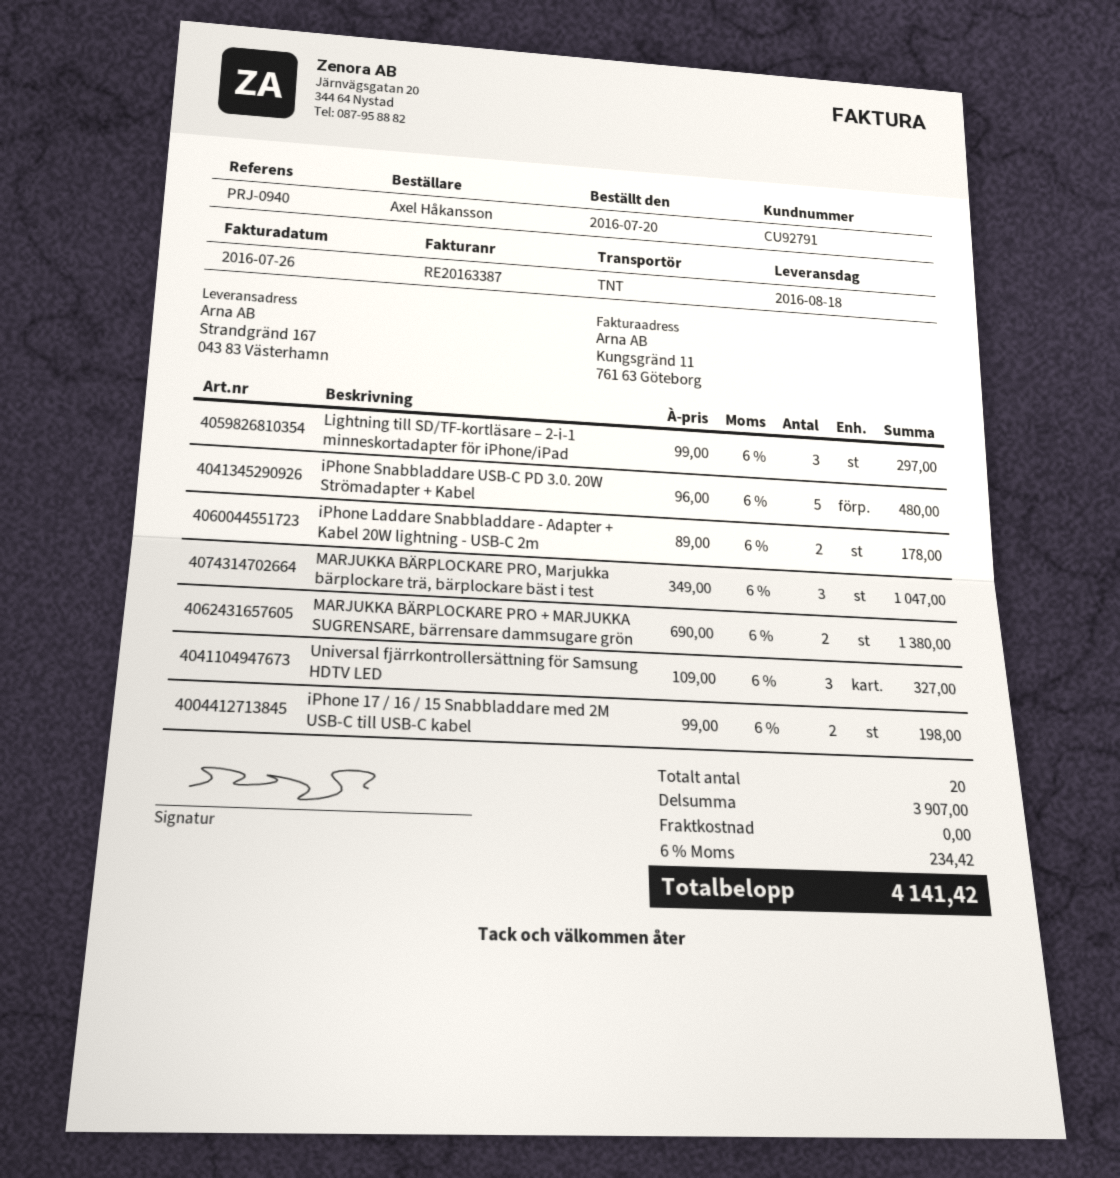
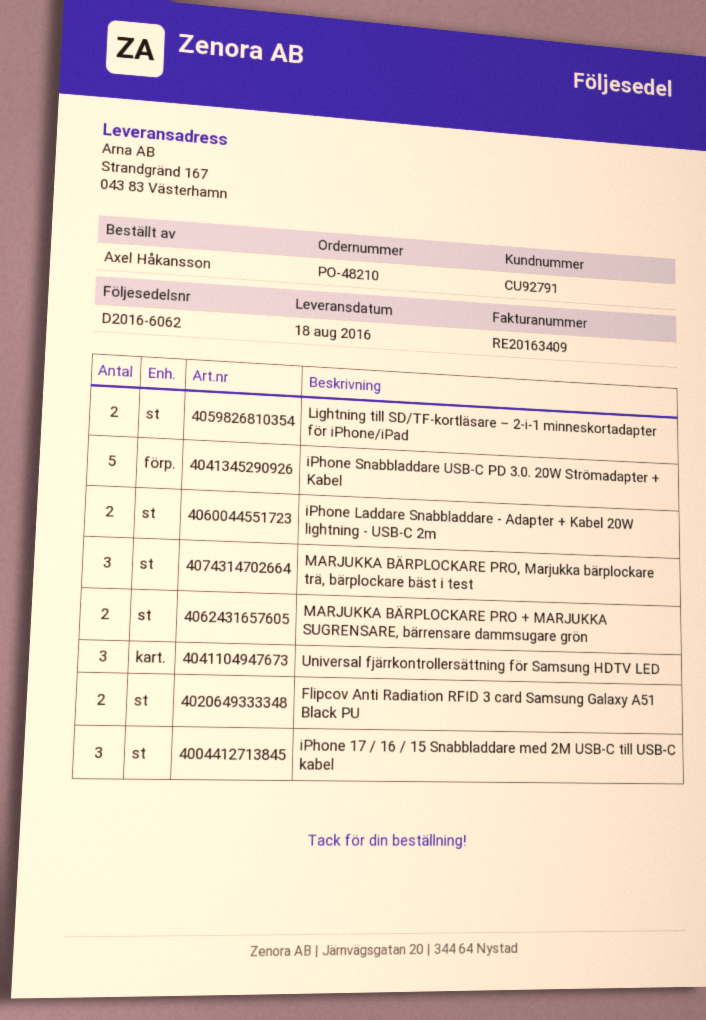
invoice number: RE20163387 -> RE20163409
Lightning till SD/TF-kortläsare – 2-i-1 minneskortadapter för iPhone/iPad: 3 -> 2
iPhone 17 / 16 / 15 Snabbladdare med 2M USB-C till USB-C kabel: 2 -> 3
Flipcov Anti Radiation RFID 3 card Samsung Galaxy A51 Black PU: none -> 2

